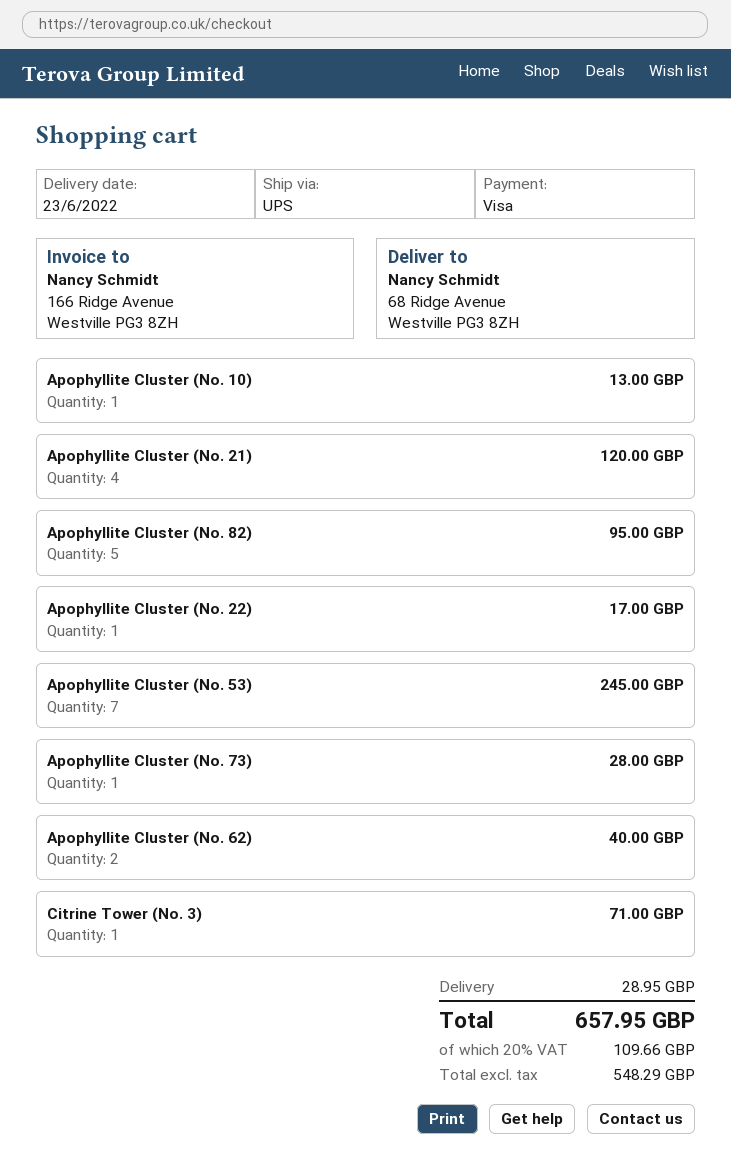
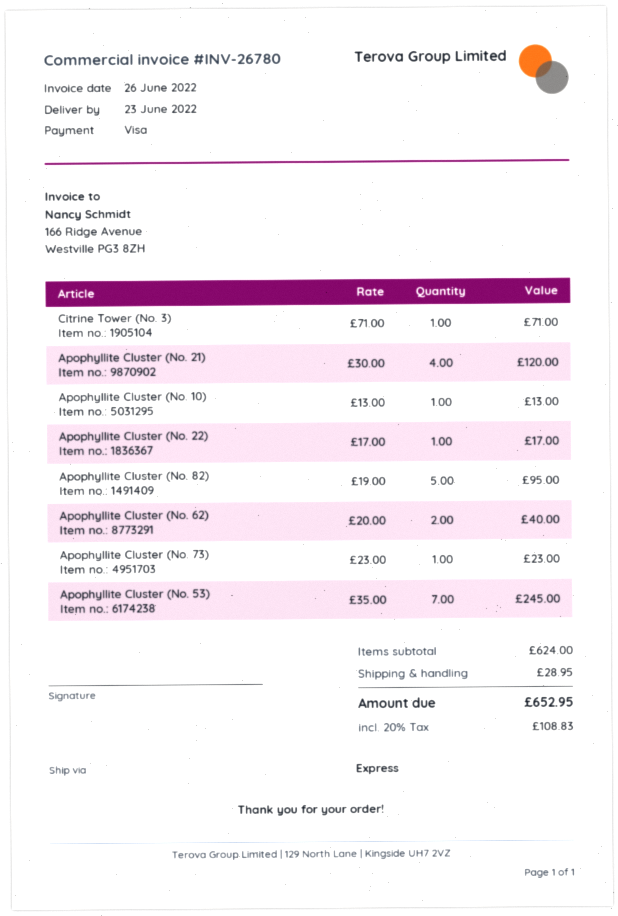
shipping method: UPS -> express
Apophyllite Cluster (No. 73): 1 for 28.00 -> 1 for 23.00
tax: 20% = 109.66 -> 20% = 108.83
total: 657.95 -> 652.95

